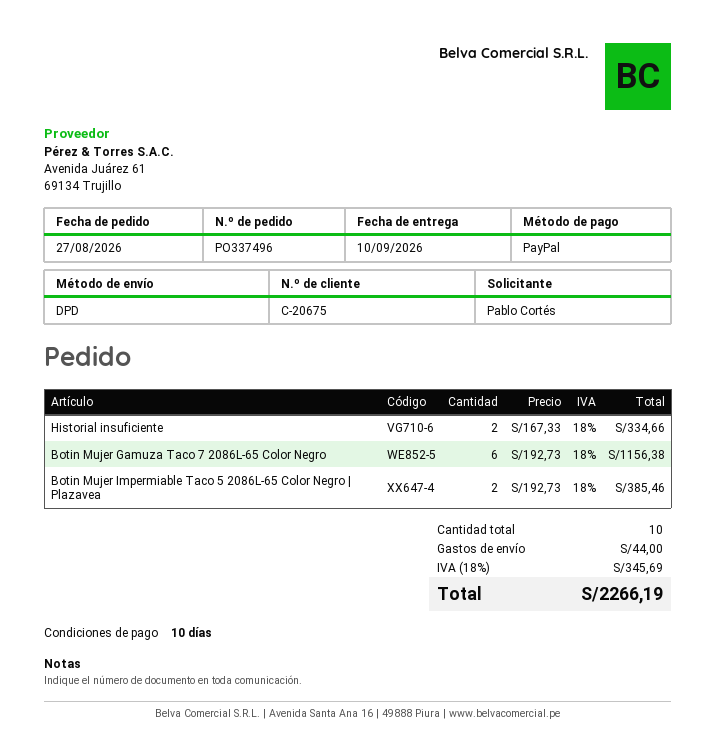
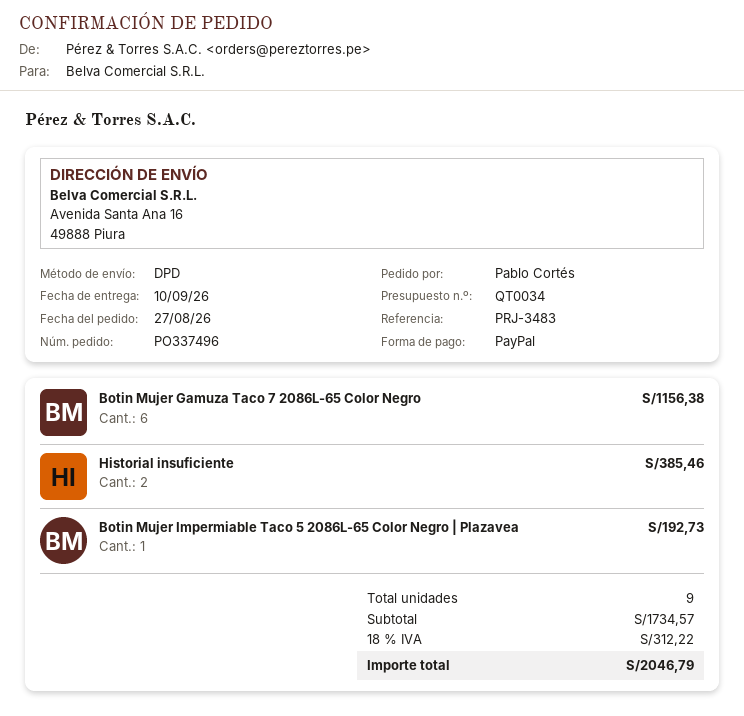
Historial insuficiente: 2 for 334.66 -> 2 for 385.46
Botin Mujer Impermiable Taco 5 2086L-65 Color Negro | Plazavea: 2 for 385.46 -> 1 for 192.73
total quantity: 10 -> 9
shipping: 44.00 -> none
tax: 18% = 345.69 -> 18% = 312.22
total: 2266.19 -> 2046.79

